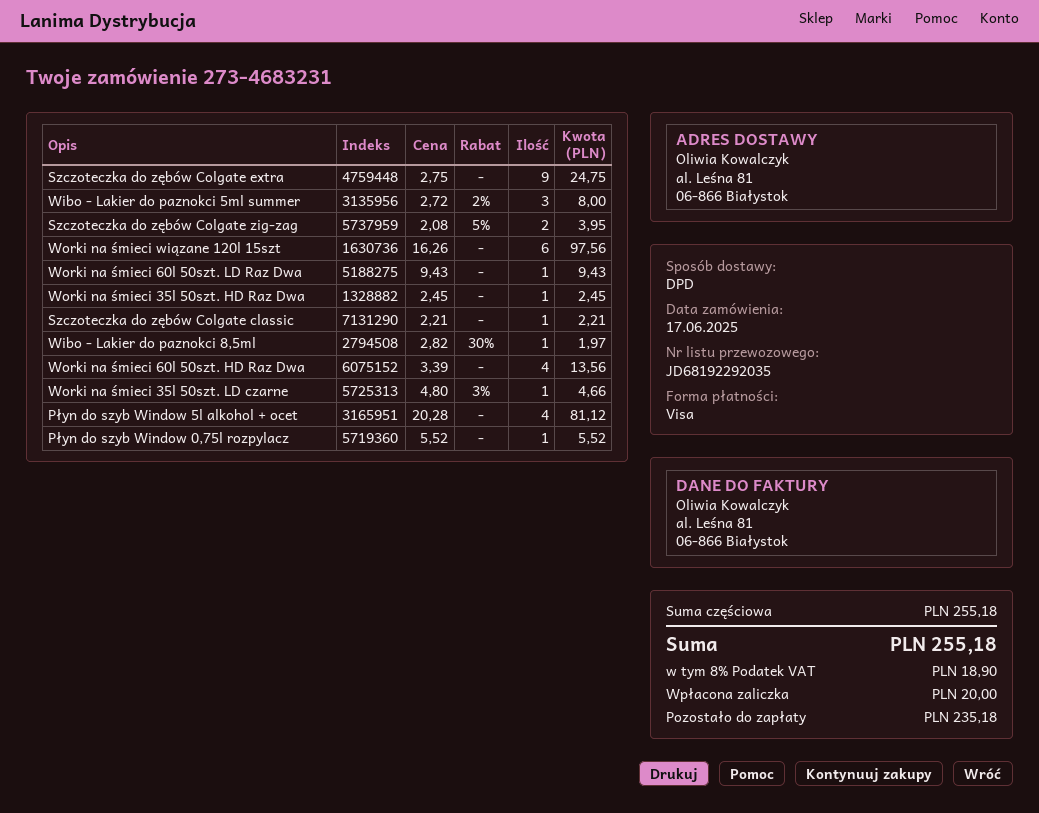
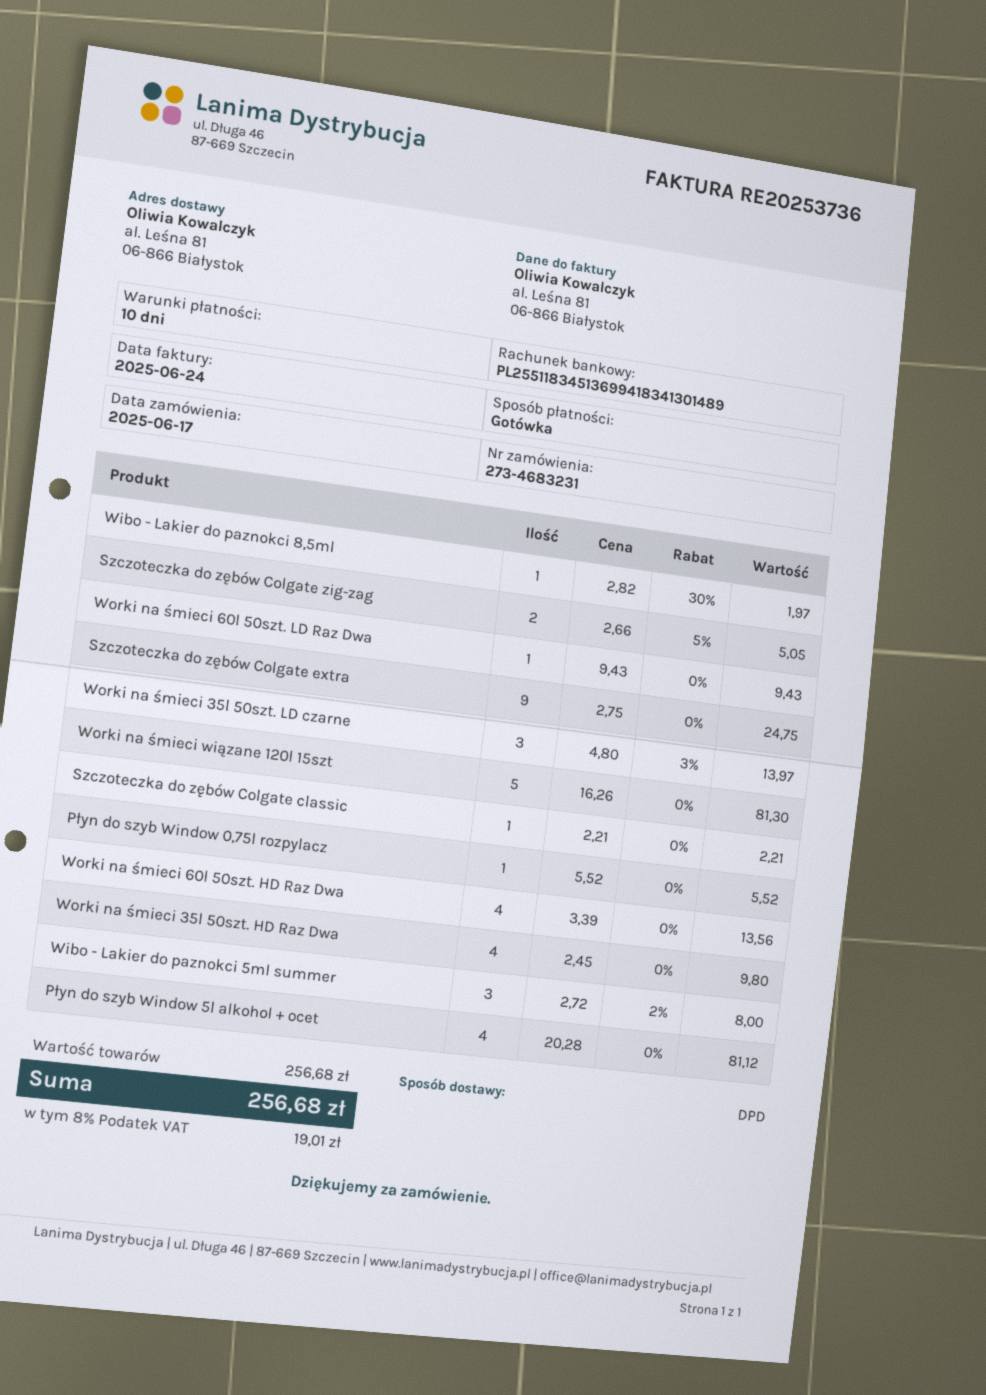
payment method: Visa -> cash
Szczoteczka do zębów Colgate zig-zag: 2 x 2.08 - 5% = 3.95 -> 2 x 2.66 - 5% = 5.05
Worki na śmieci wiązane 120l 15szt: 6 x 16.26 = 97.56 -> 5 x 16.26 = 81.30
Worki na śmieci 35l 50szt. HD Raz Dwa: 1 x 2.45 = 2.45 -> 4 x 2.45 = 9.80
Worki na śmieci 35l 50szt. LD czarne: 1 x 4.80 - 3% = 4.66 -> 3 x 4.80 - 3% = 13.97
subtotal: 255.18 -> 256.68
tax: 8% = 18.90 -> 8% = 19.01
total: 255.18 -> 256.68

